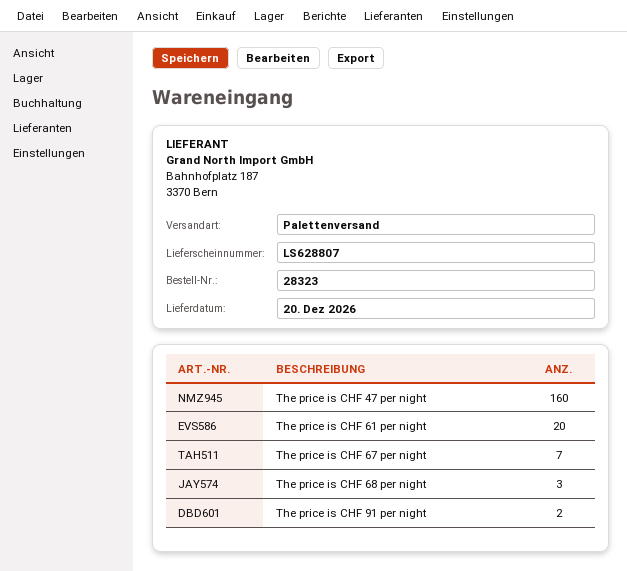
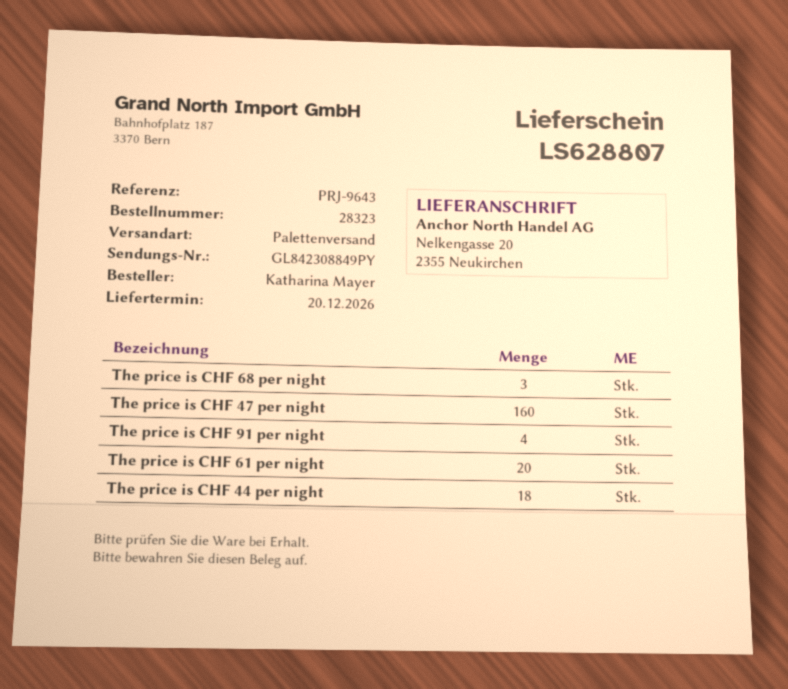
The price is CHF 67 per night: 7 -> none
The price is CHF 91 per night: 2 -> 4
The price is CHF 44 per night: none -> 18

